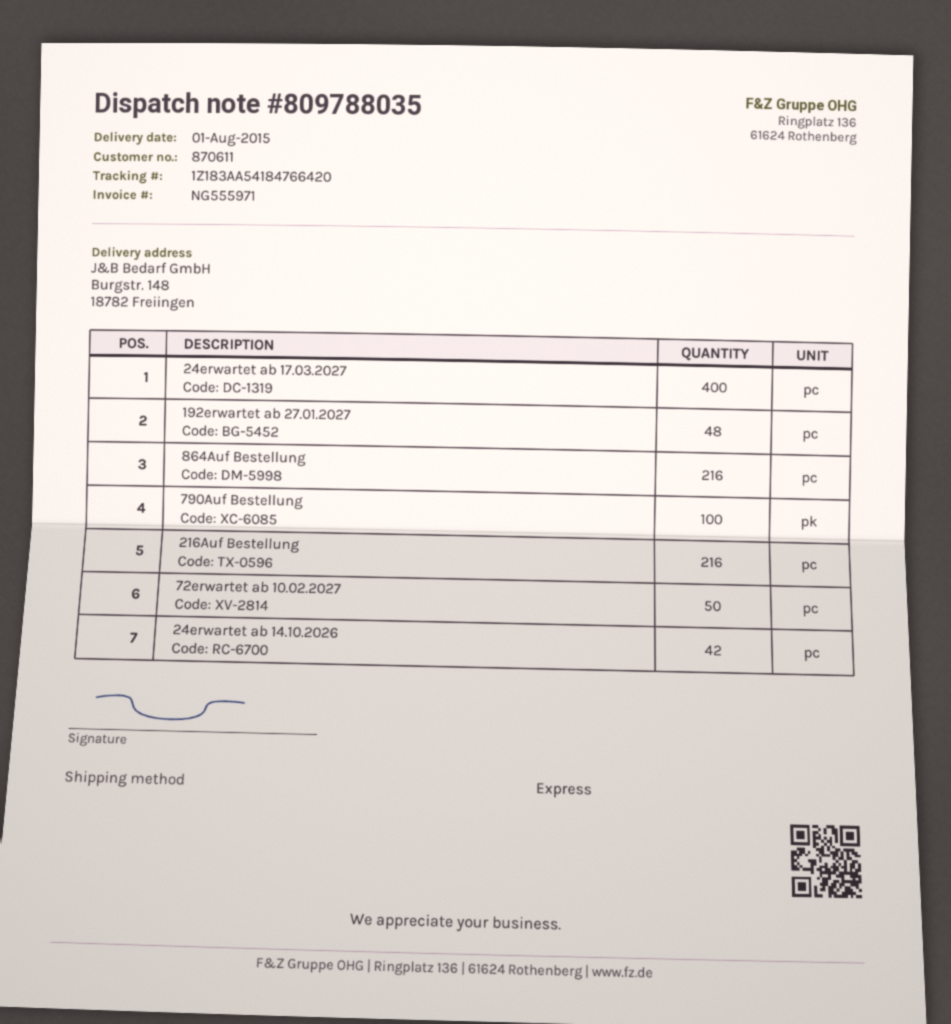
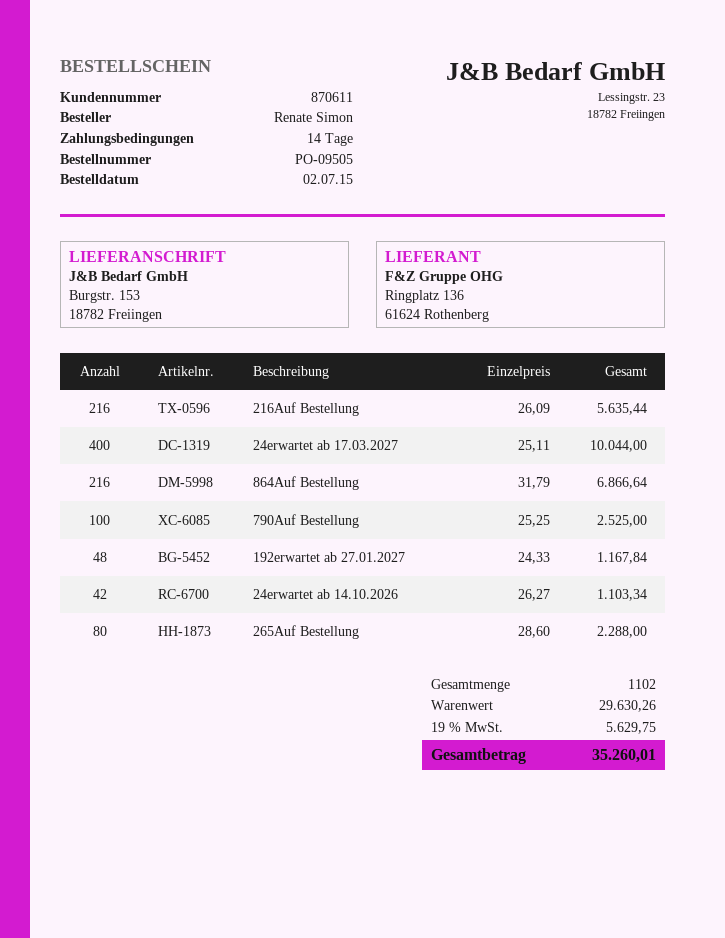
ship to: Burgstr. 148, 18782 Freiingen -> Burgstr. 153, 18782 Freiingen
72erwartet ab 10.02.2027: 50 -> none
265Auf Bestellung: none -> 80

